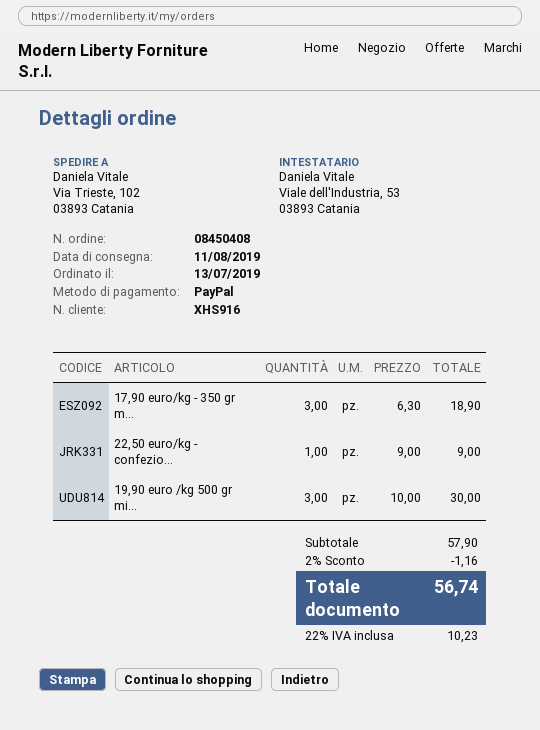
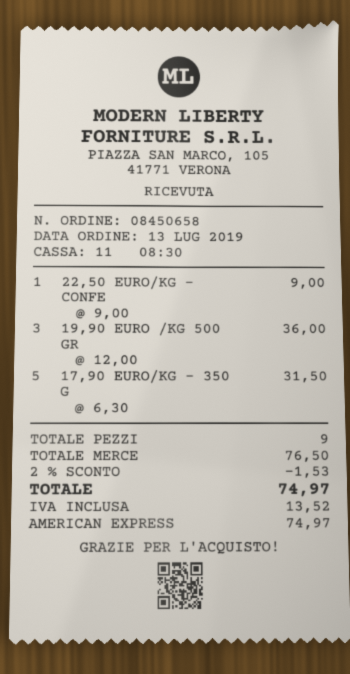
order number: 08450408 -> 08450658
payment method: PayPal -> American Express
17,90 euro/kg - 350 gr m...: 3 x 6.30 = 18.90 -> 5 x 6.30 = 31.50
19,90 euro /kg 500 gr mi...: 3 x 10.00 = 30.00 -> 3 x 12.00 = 36.00
subtotal: 57.90 -> 76.50
discount: 2% = 1.16 -> 2% = 1.53
tax: 10.23 -> 13.52
total: 56.74 -> 74.97

